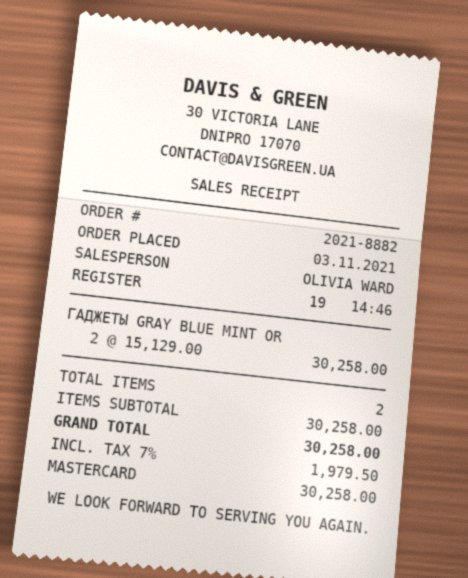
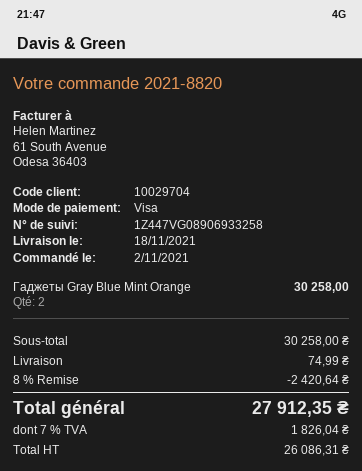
order number: 2021-8882 -> 2021-8820
order date: 2021-11-03 -> 2021-11-02
payment method: Mastercard -> Visa
discount: none -> 8% = 2420.64
shipping: none -> 74.99
tax: 7% = 1979.50 -> 7% = 1826.04
total: 30258.00 -> 27912.35

